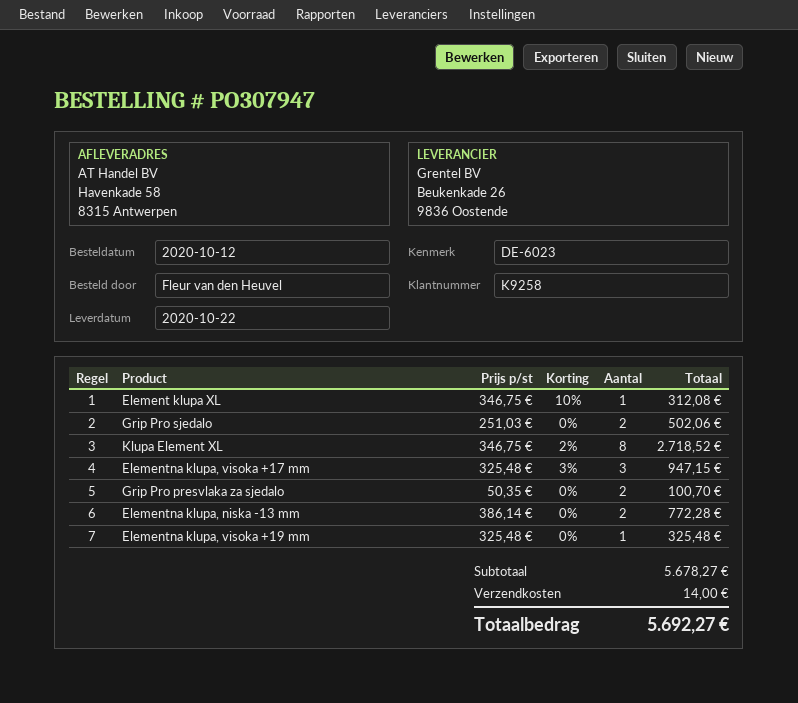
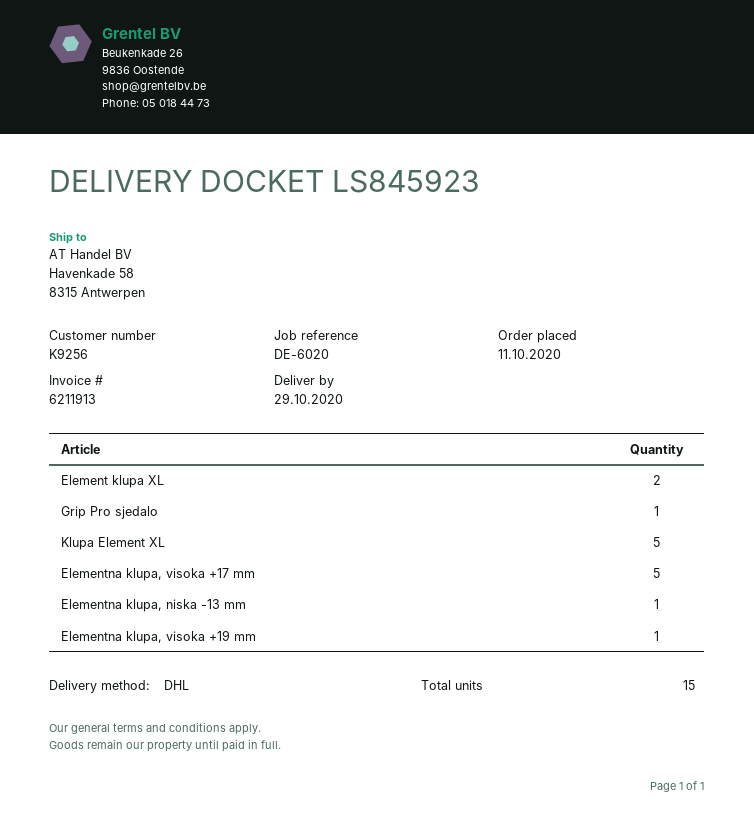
order date: 2020-10-12 -> 2020-10-11
delivery date: 2020-10-22 -> 2020-10-29
customer number: K9258 -> K9256
reference: DE-6023 -> DE-6020
Element klupa XL: 1 -> 2
Grip Pro sjedalo: 2 -> 1
Klupa Element XL: 8 -> 5
Elementna klupa, visoka +17 mm: 3 -> 5
Grip Pro presvlaka za sjedalo: 2 -> none
Elementna klupa, niska -13 mm: 2 -> 1

